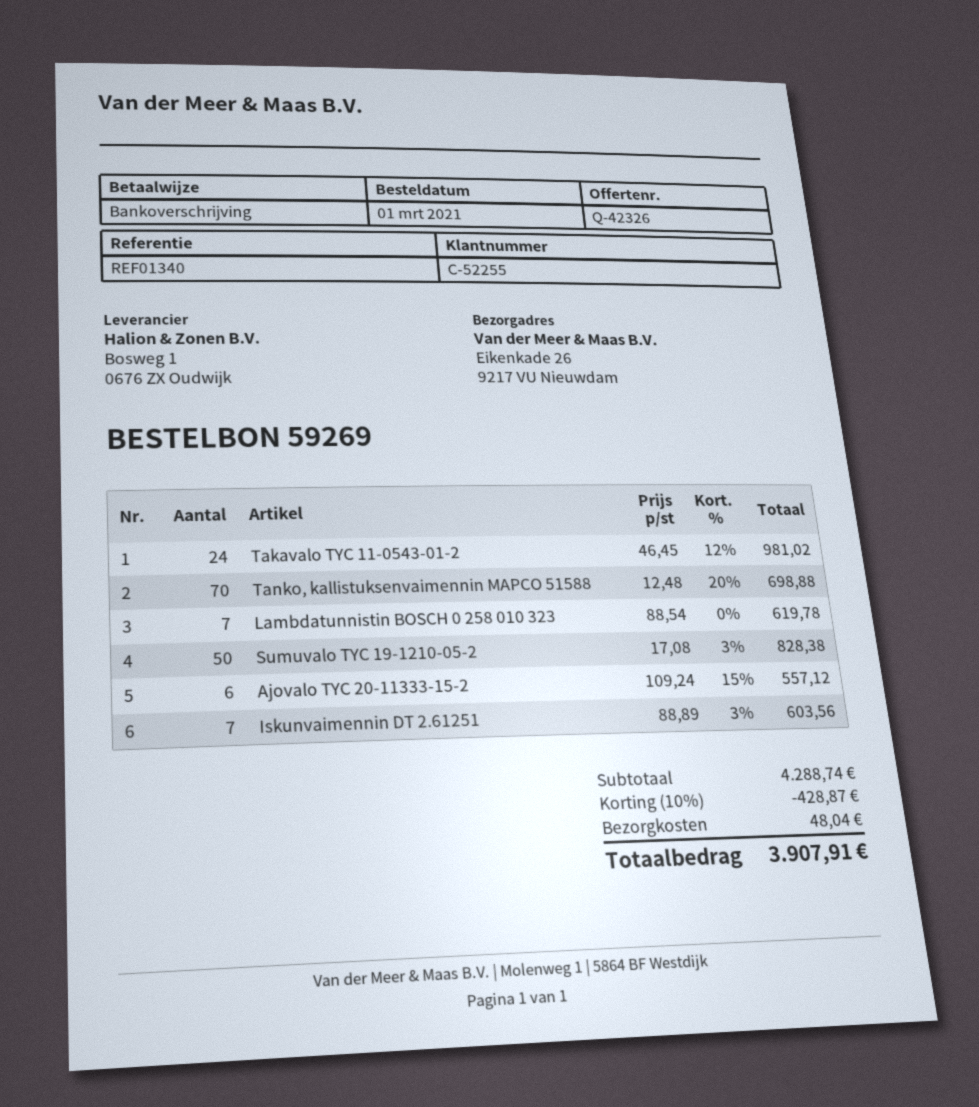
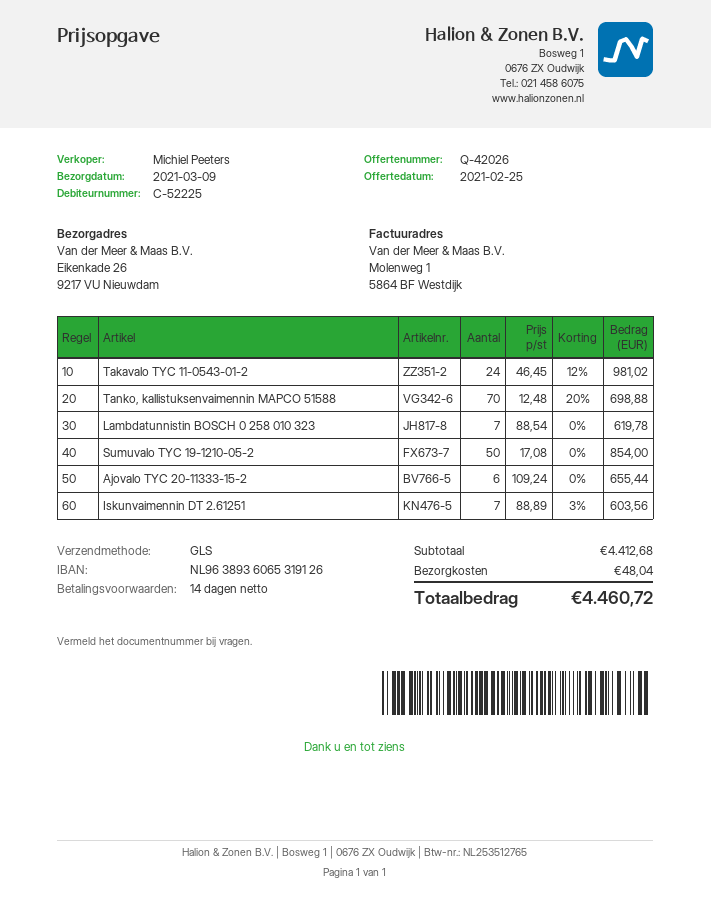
quote number: Q-42326 -> Q-42026
customer number: C-52255 -> C-52225
Sumuvalo TYC 19-1210-05-2: 50 x 17.08 - 3% = 828.38 -> 50 x 17.08 = 854.00
Ajovalo TYC 20-11333-15-2: 6 x 109.24 - 15% = 557.12 -> 6 x 109.24 = 655.44
subtotal: 4288.74 -> 4412.68
discount: 10% = 428.87 -> none
total: 3907.91 -> 4460.72

